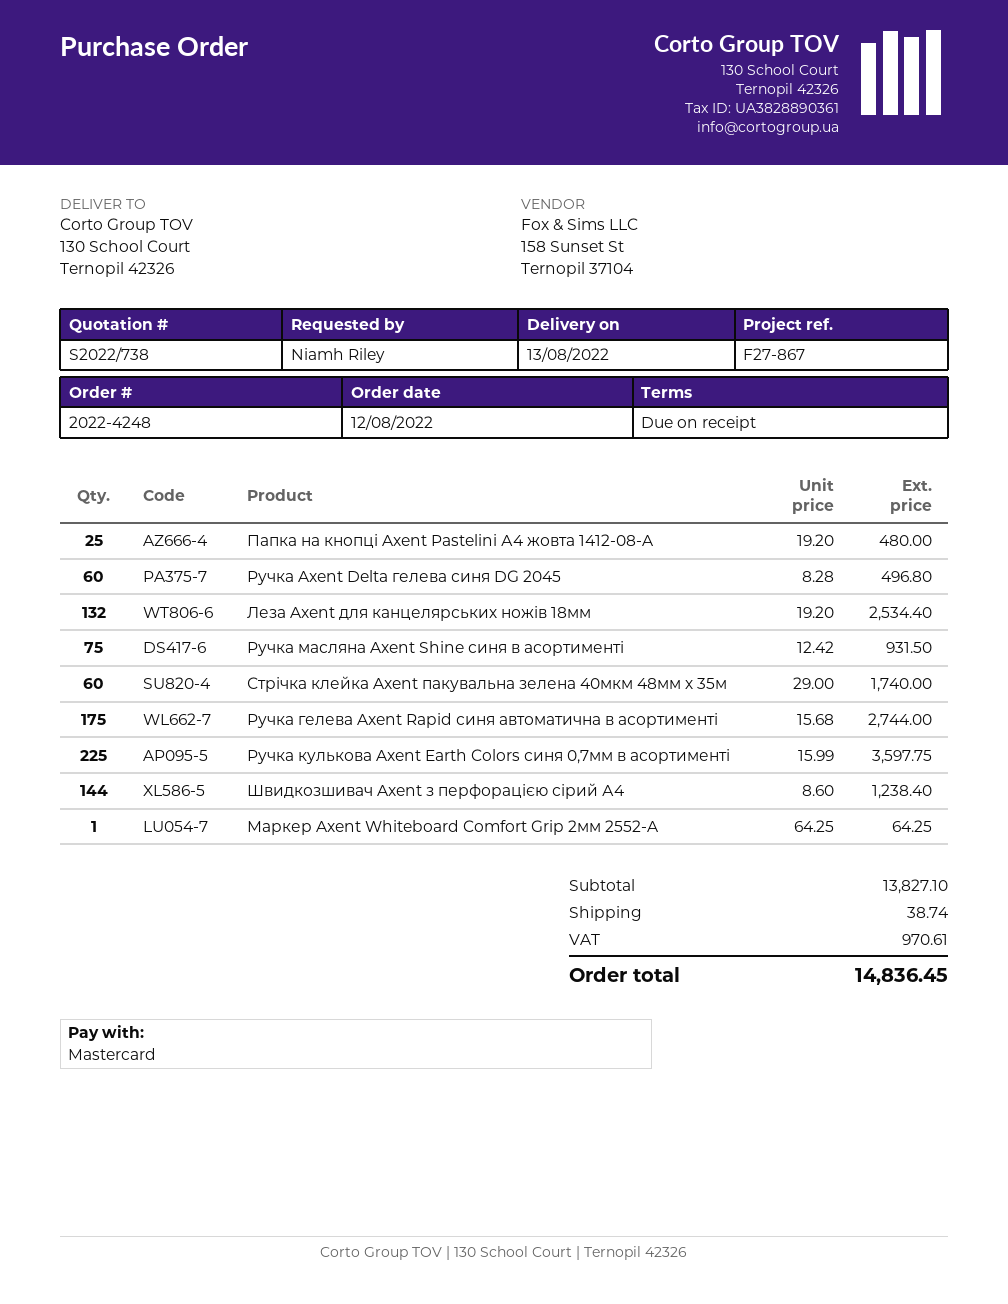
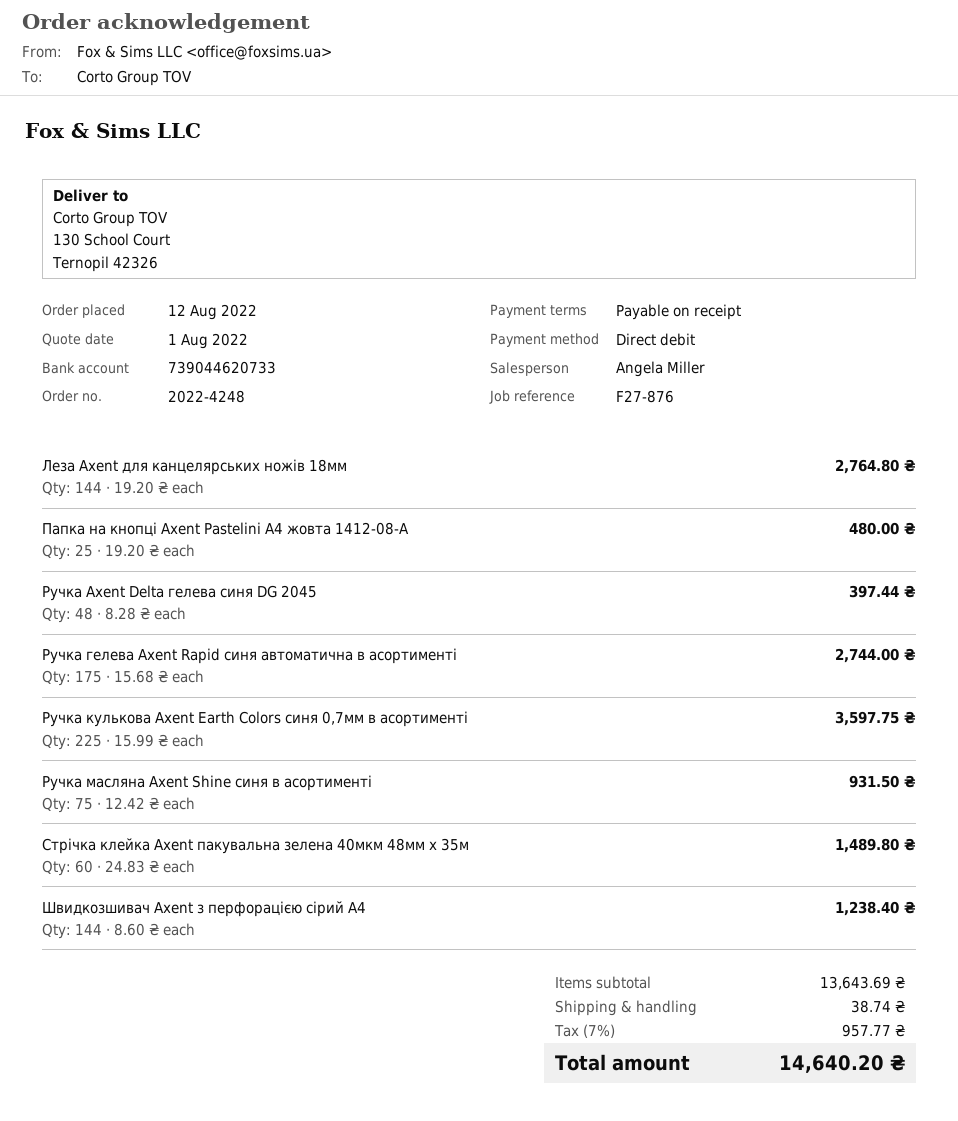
reference: F27-867 -> F27-876
payment method: Mastercard -> direct debit
Ручка Axent Delta гелева синя DG 2045: 60 x 8.28 = 496.80 -> 48 x 8.28 = 397.44
Леза Axent для канцелярських ножів 18мм: 132 x 19.20 = 2534.40 -> 144 x 19.20 = 2764.80
Стрічка клейка Axent пакувальна зелена 40мкм 48мм х 35м: 60 x 29.00 = 1740.00 -> 60 x 24.83 = 1489.80
Маркер Axent Whiteboard Comfort Grip 2мм 2552-A: 1 x 64.25 = 64.25 -> none
subtotal: 13827.10 -> 13643.69
tax: 970.61 -> 957.77
total: 14836.45 -> 14640.20

